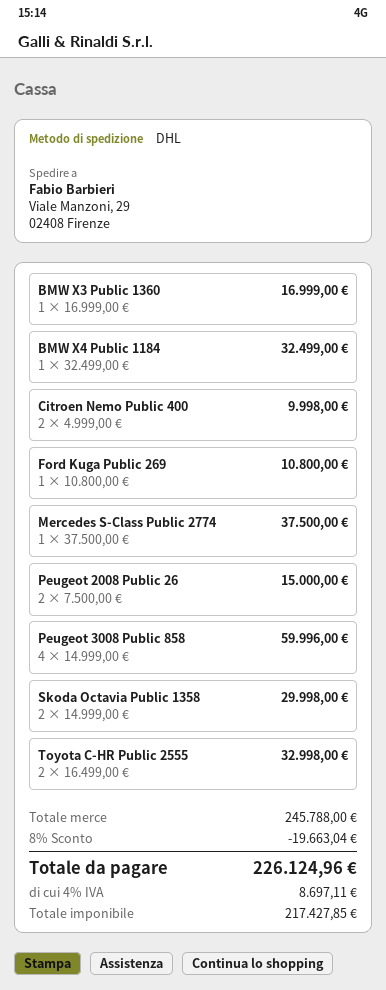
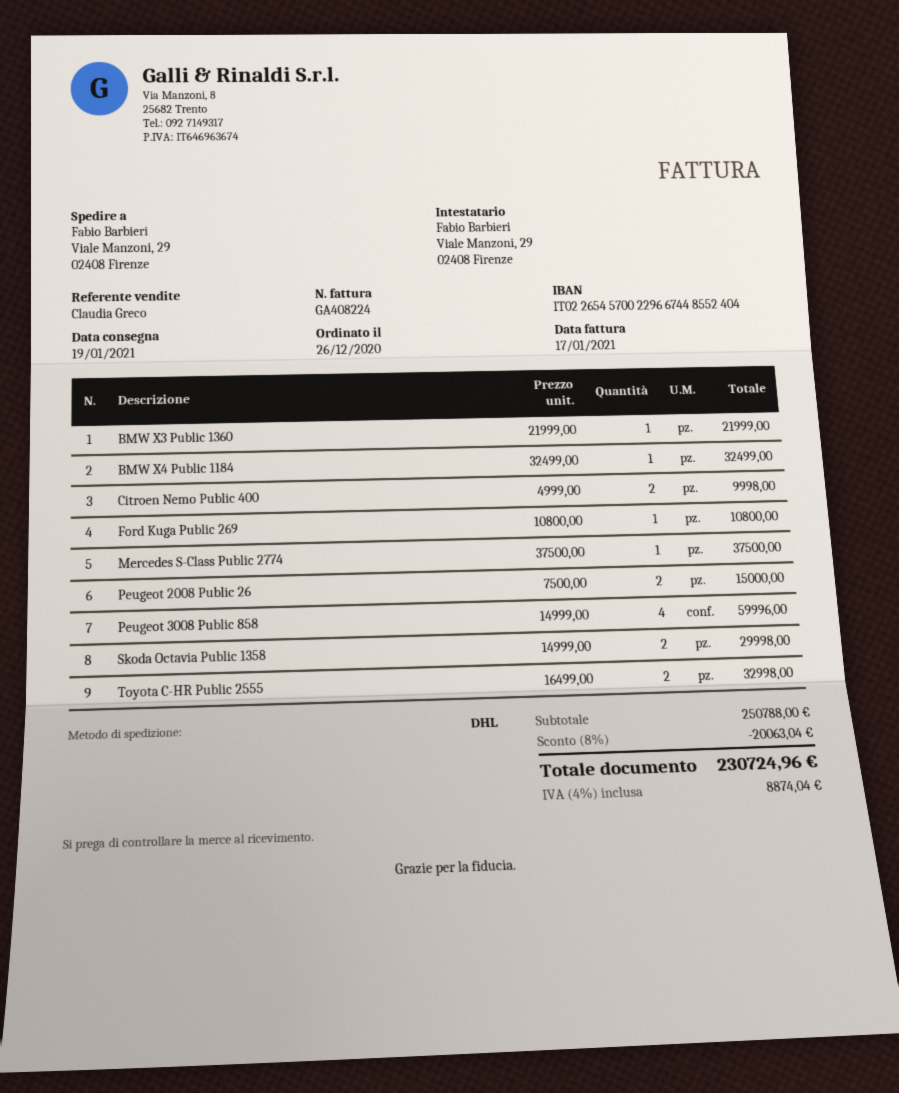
BMW X3 Public 1360: 1 x 16999.00 = 16999.00 -> 1 x 21999.00 = 21999.00
subtotal: 245788.00 -> 250788.00
discount: 8% = 19663.04 -> 8% = 20063.04
tax: 4% = 8697.11 -> 4% = 8874.04
total: 226124.96 -> 230724.96

